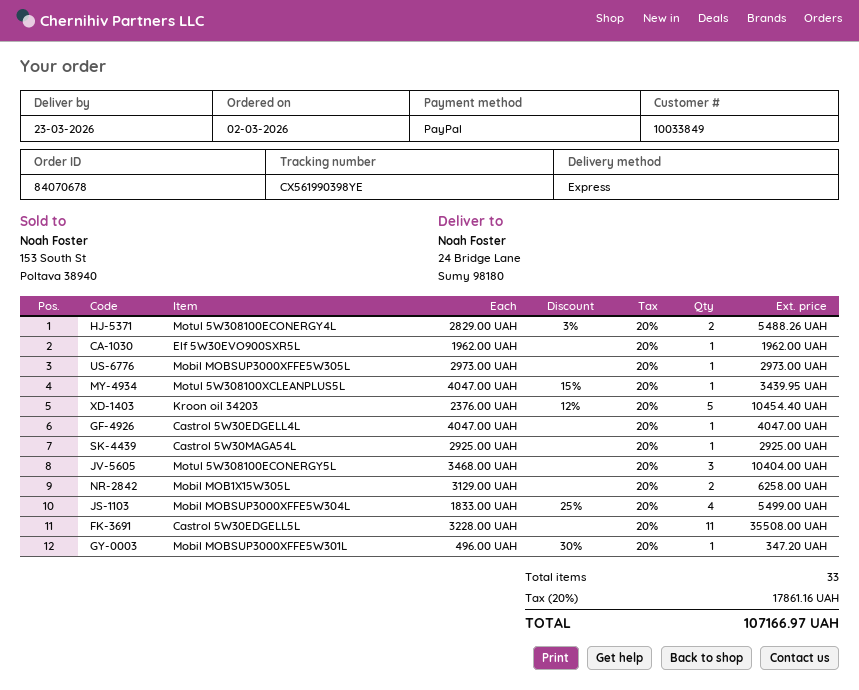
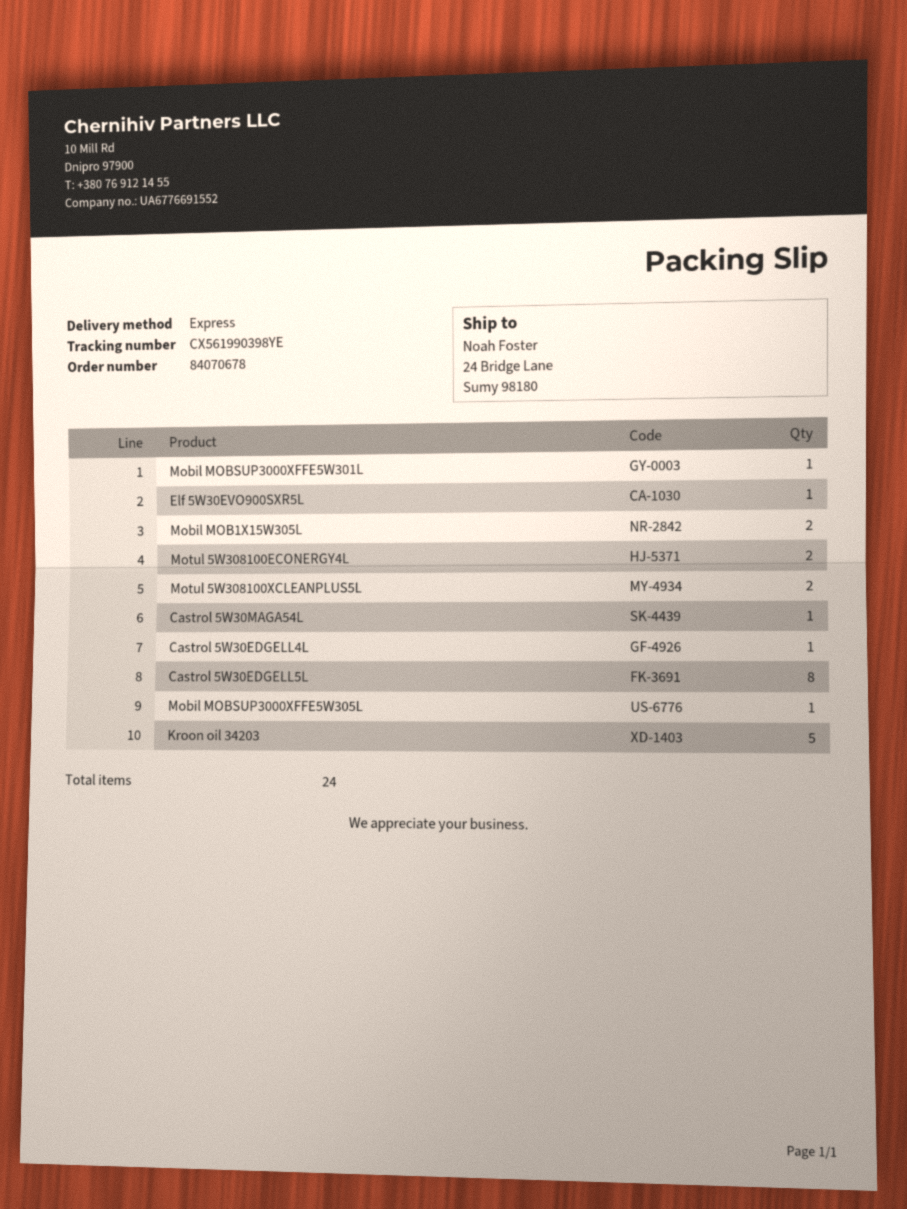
Motul 5W308100XCLEANPLUS5L: 1 -> 2
Motul 5W308100ECONERGY5L: 3 -> none
Mobil MOBSUP3000XFFE5W304L: 4 -> none
Castrol 5W30EDGELL5L: 11 -> 8
total quantity: 33 -> 24

